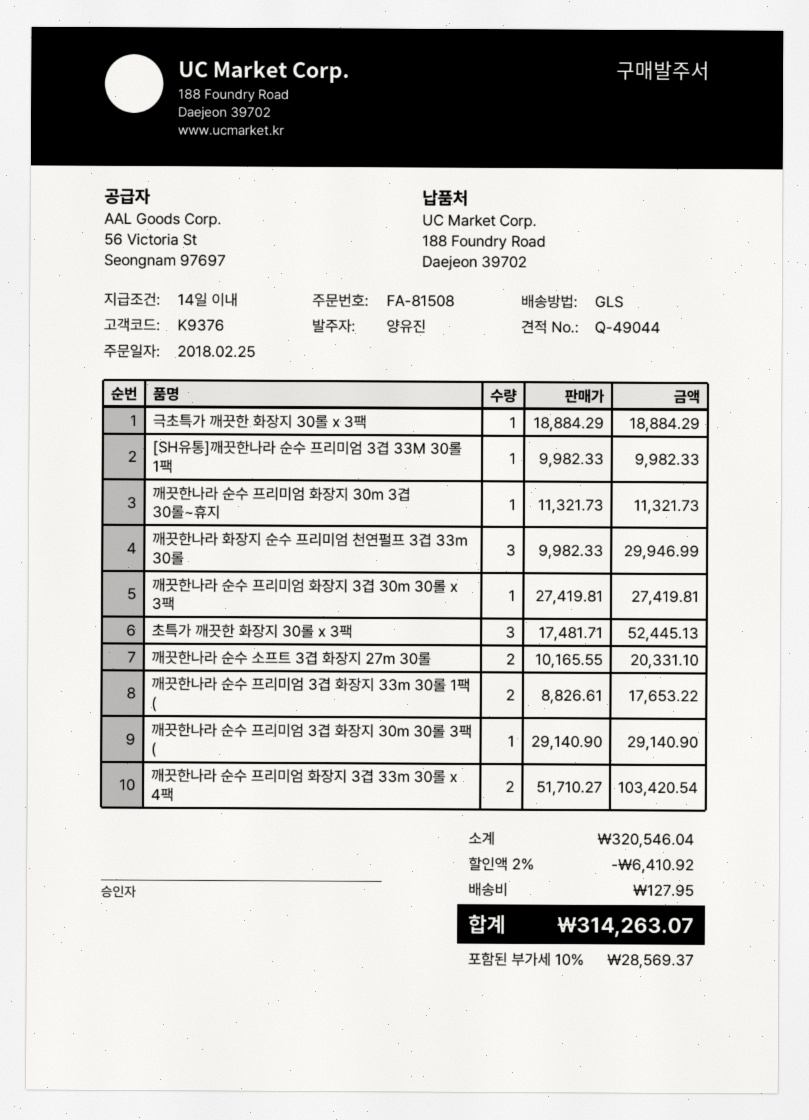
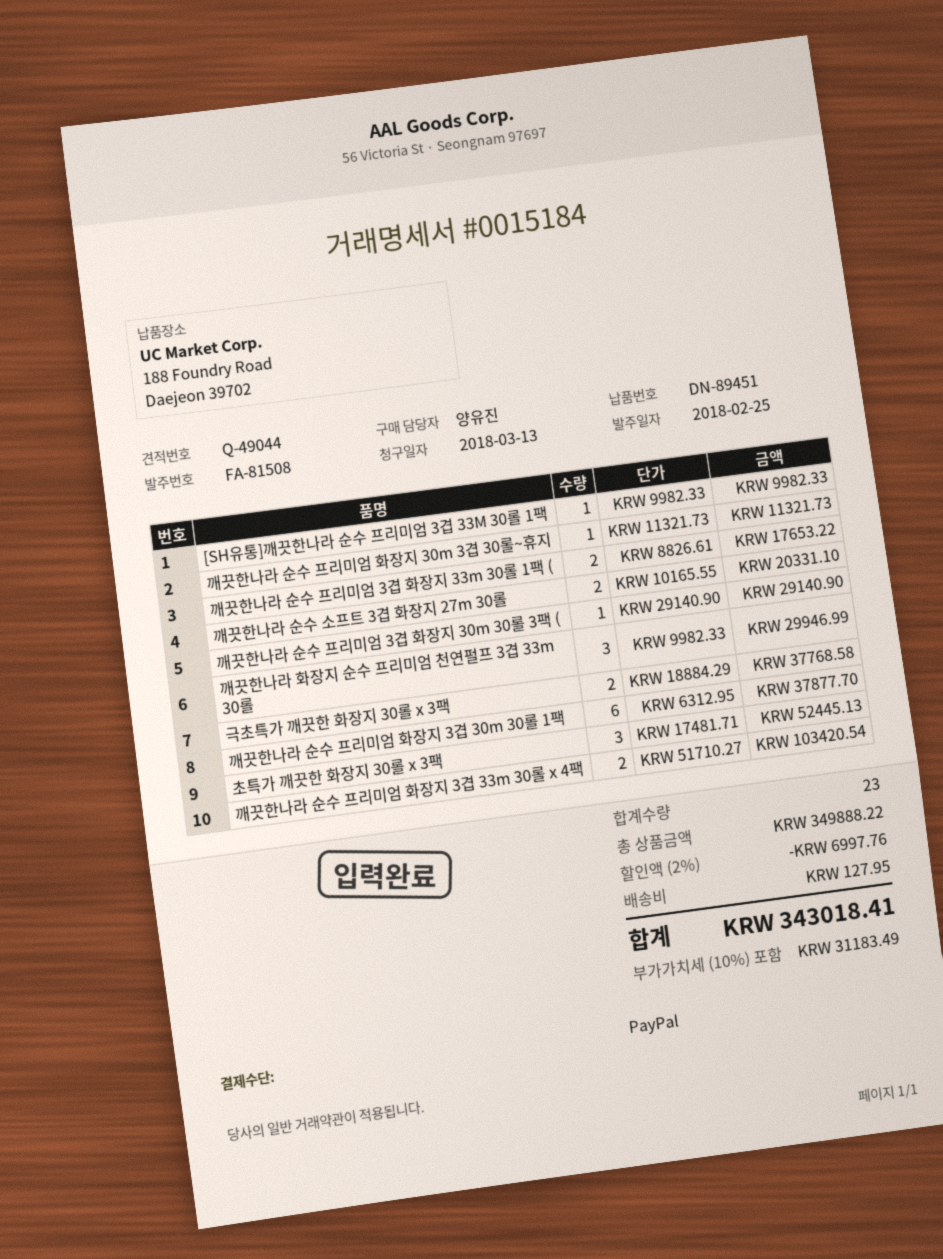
극초특가 깨끗한 화장지 30롤 x 3팩: 1 x 18884.29 = 18884.29 -> 2 x 18884.29 = 37768.58
깨끗한나라 순수 프리미엄 화장지 3겹 30m 30롤 x 3팩: 1 x 27419.81 = 27419.81 -> none
깨끗한나라 순수 프리미엄 화장지 3겹 30m 30롤 1팩: none -> 6 x 6312.95 = 37877.70
subtotal: 320546.04 -> 349888.22
discount: 2% = 6410.92 -> 2% = 6997.76
tax: 10% = 28569.37 -> 10% = 31183.49
total: 314263.07 -> 343018.41

